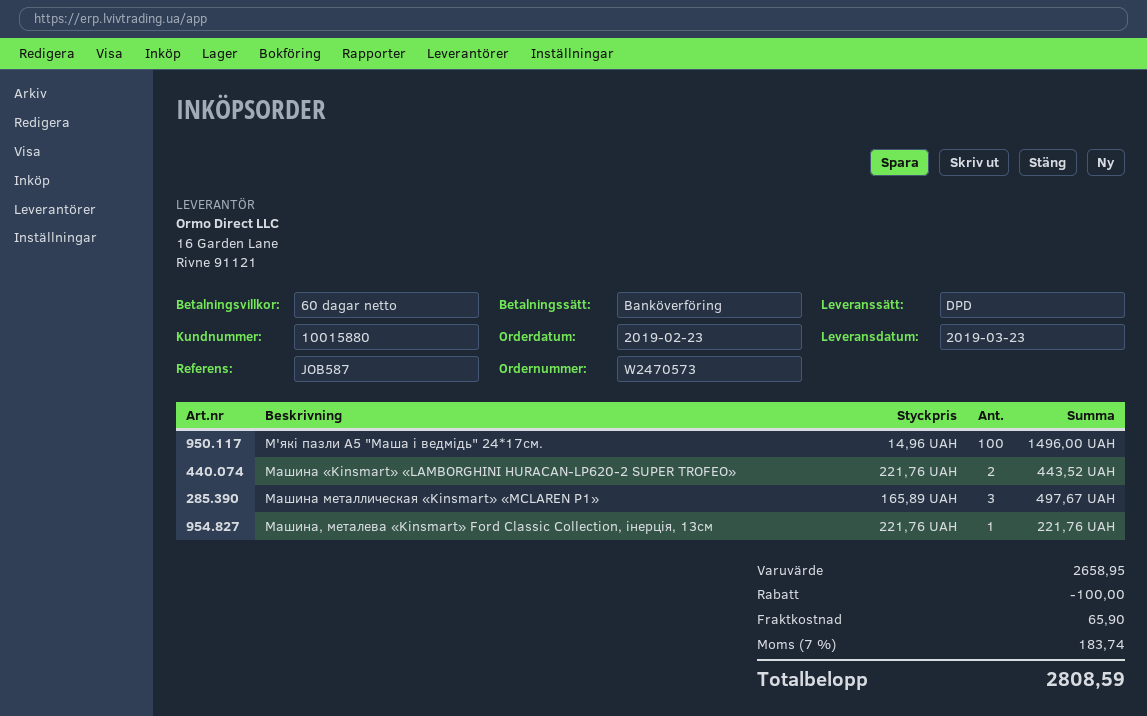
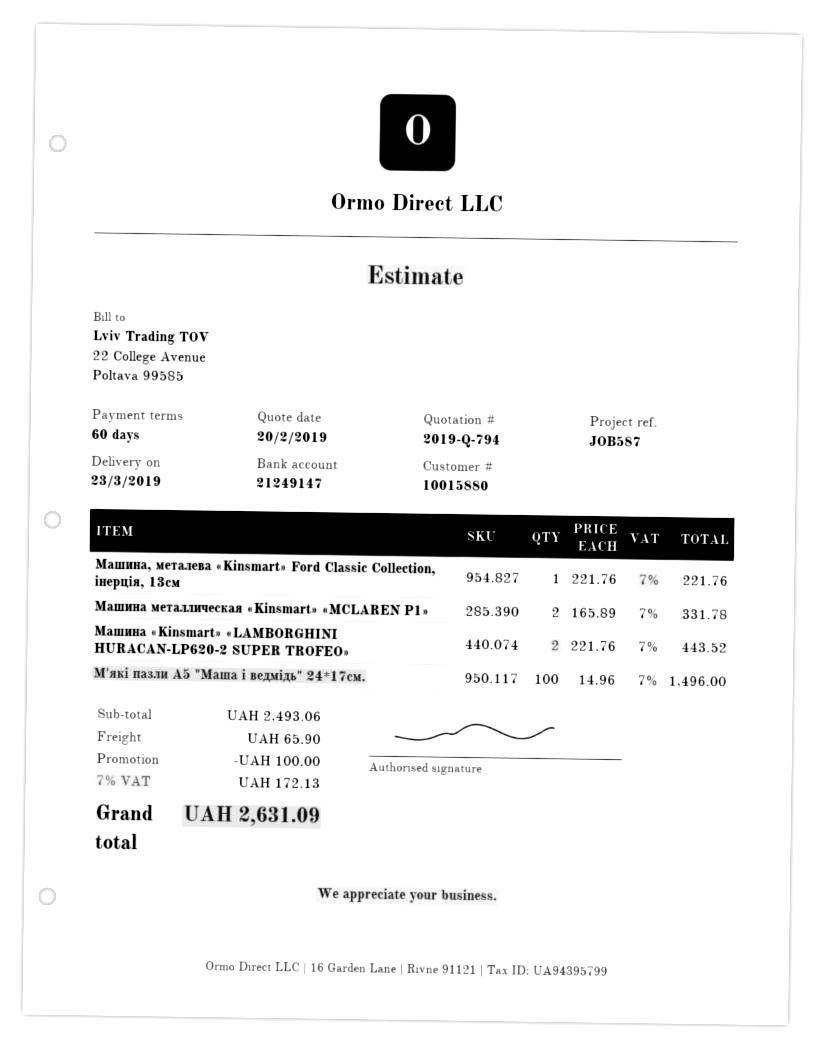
Машина металлическая «Kinsmart» «MCLAREN P1»: 3 x 165.89 = 497.67 -> 2 x 165.89 = 331.78
subtotal: 2658.95 -> 2493.06
tax: 7% = 183.74 -> 7% = 172.13
total: 2808.59 -> 2631.09

